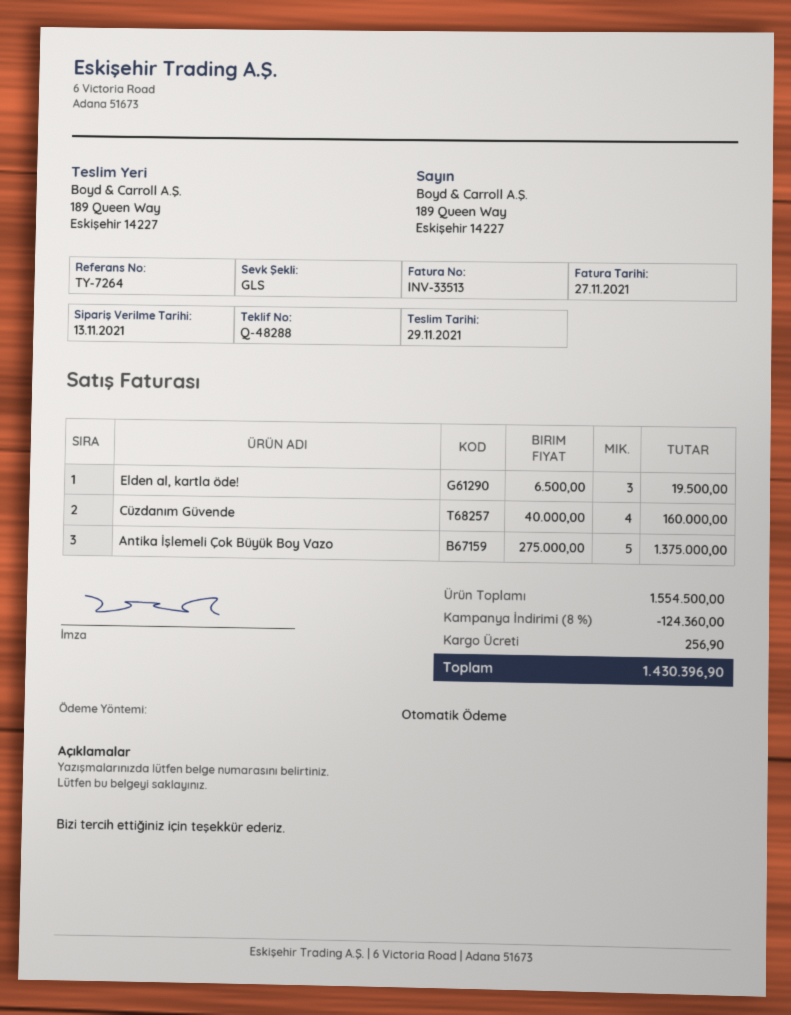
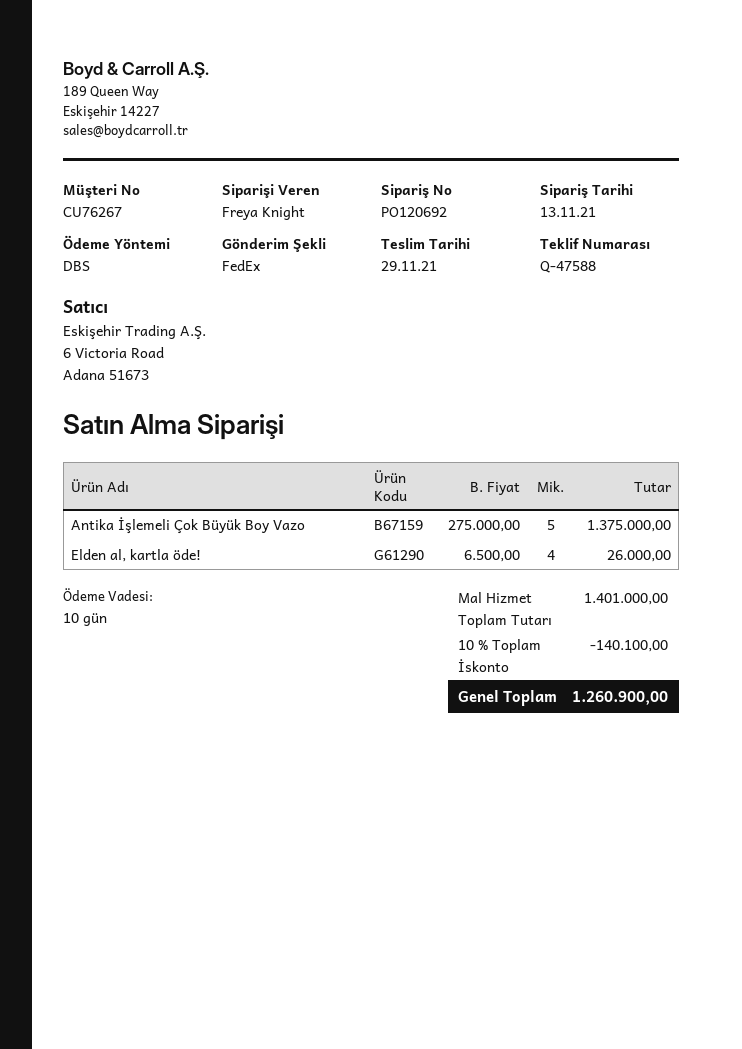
quote number: Q-48288 -> Q-47588
shipping method: GLS -> FedEx
Elden al, kartla öde!: 3 x 6500.00 = 19500.00 -> 4 x 6500.00 = 26000.00
Cüzdanım Güvende: 4 x 40000.00 = 160000.00 -> none
subtotal: 1554500.00 -> 1401000.00
discount: 8% = 124360.00 -> 10% = 140100.00
shipping: 256.90 -> none
total: 1430396.90 -> 1260900.00

